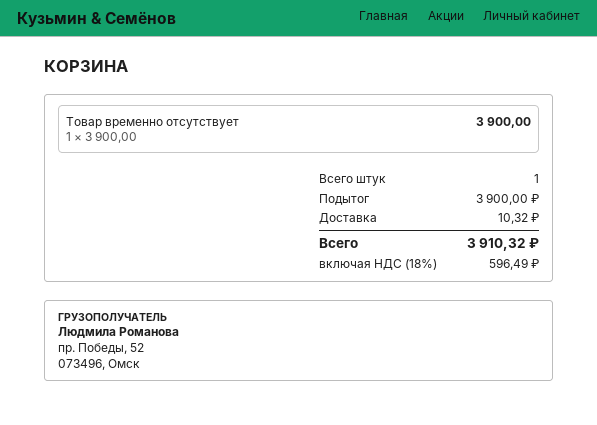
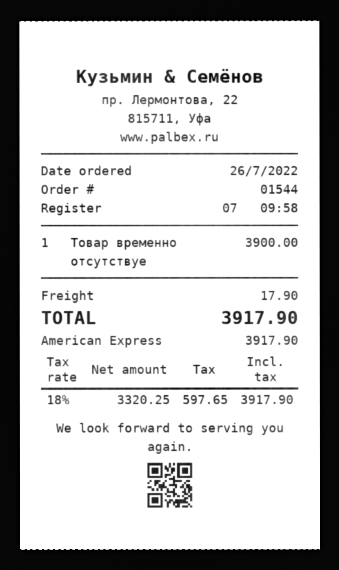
shipping: 10.32 -> 17.90
tax: 18% = 596.49 -> 18% = 597.65
total: 3910.32 -> 3917.90

